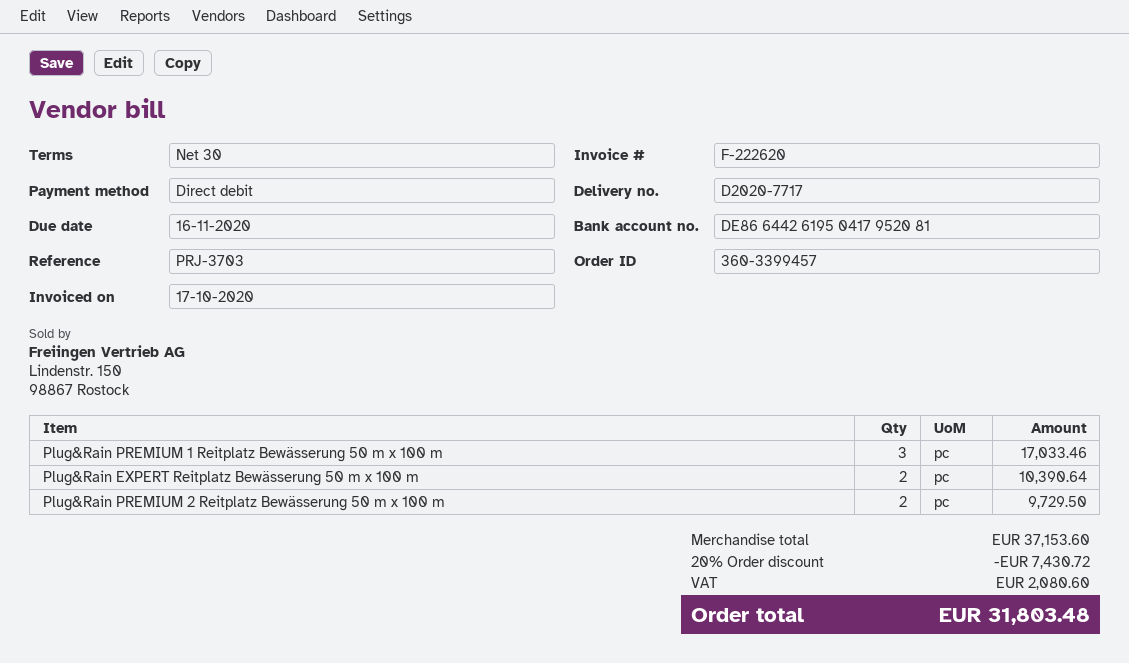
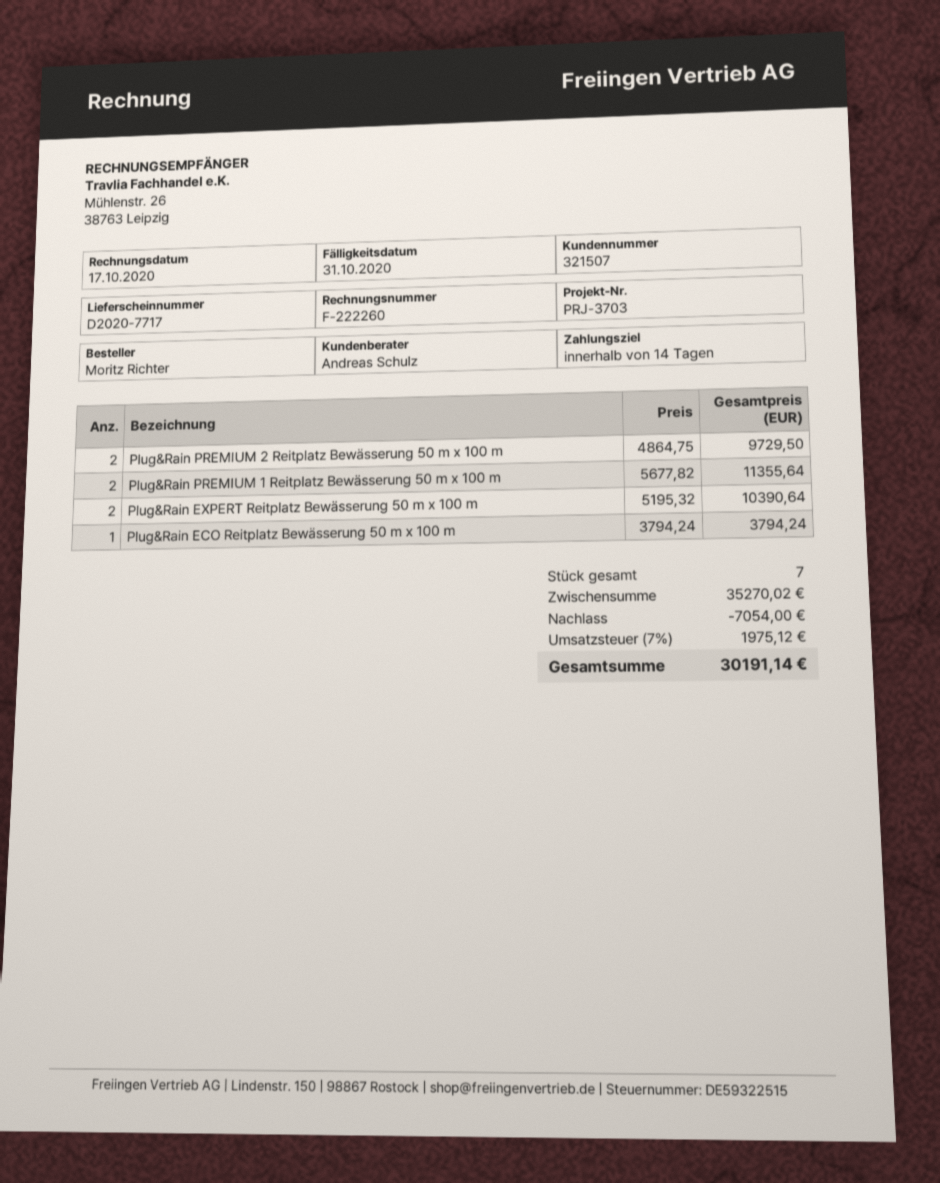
invoice number: F-222620 -> F-222260
payment terms: 30 days -> 14 days
due date: 2020-11-16 -> 2020-10-31
Plug&Rain PREMIUM 1 Reitplatz Bewässerung 50 m x 100 m: 3 for 17033.46 -> 2 for 11355.64
Plug&Rain ECO Reitplatz Bewässerung 50 m x 100 m: none -> 1 for 3794.24
subtotal: 37153.60 -> 35270.02
discount: 7430.72 -> 7054.00
tax: 2080.60 -> 1975.12
total: 31803.48 -> 30191.14

